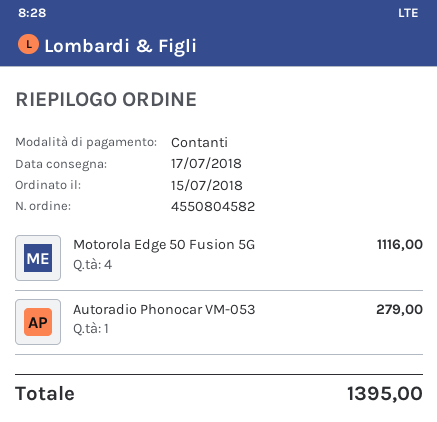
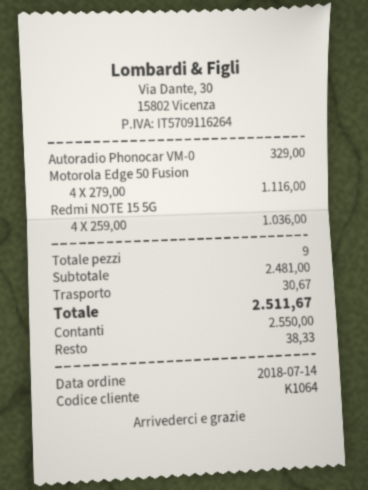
order date: 2018-07-15 -> 2018-07-14
Autoradio Phonocar VM-053: 1 for 279.00 -> 1 for 329.00
Redmi NOTE 15 5G: none -> 4 for 1036.00
shipping: none -> 30.67
total: 1395.00 -> 2511.67

